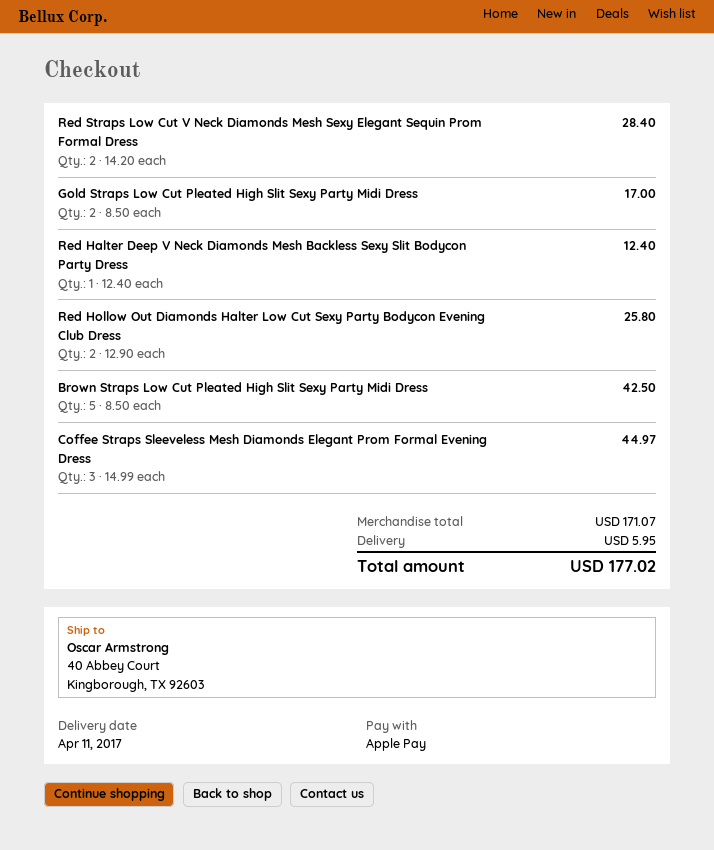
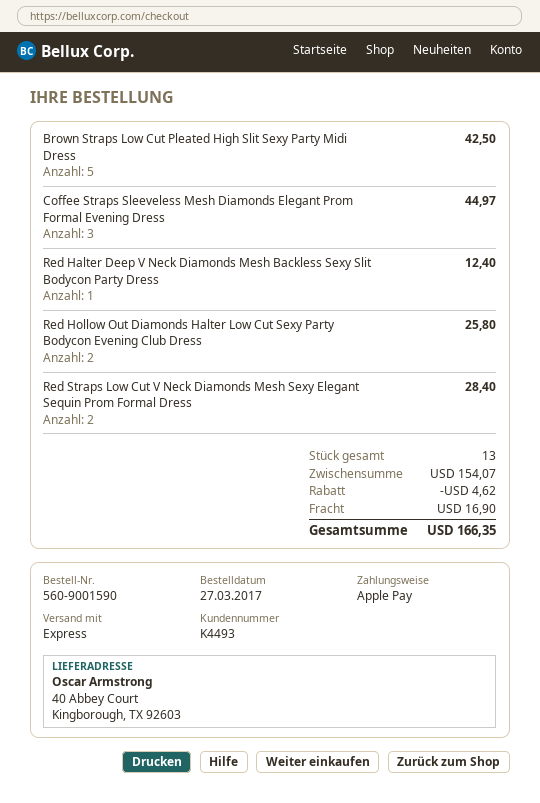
Gold Straps Low Cut Pleated High Slit Sexy Party Midi Dress: 2 for 17.00 -> none
subtotal: 171.07 -> 154.07
discount: none -> 4.62
shipping: 5.95 -> 16.90
total: 177.02 -> 166.35

